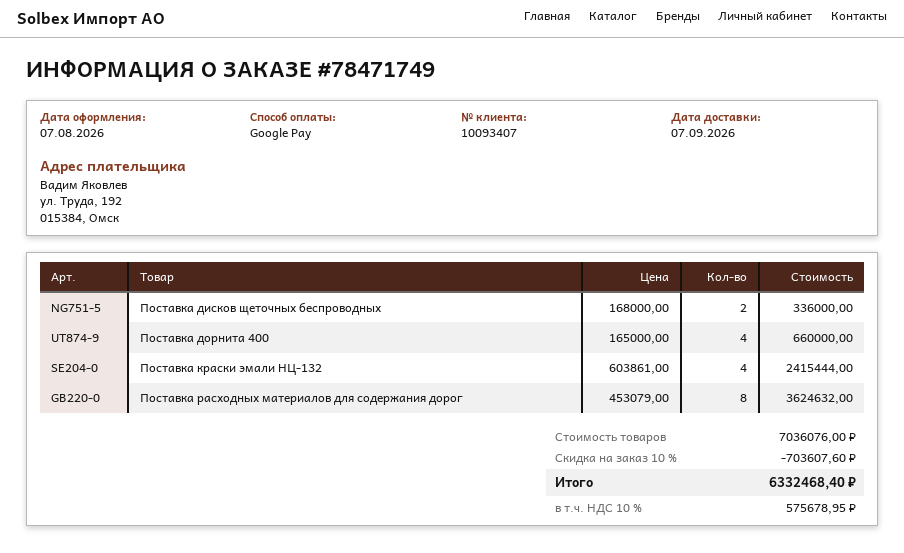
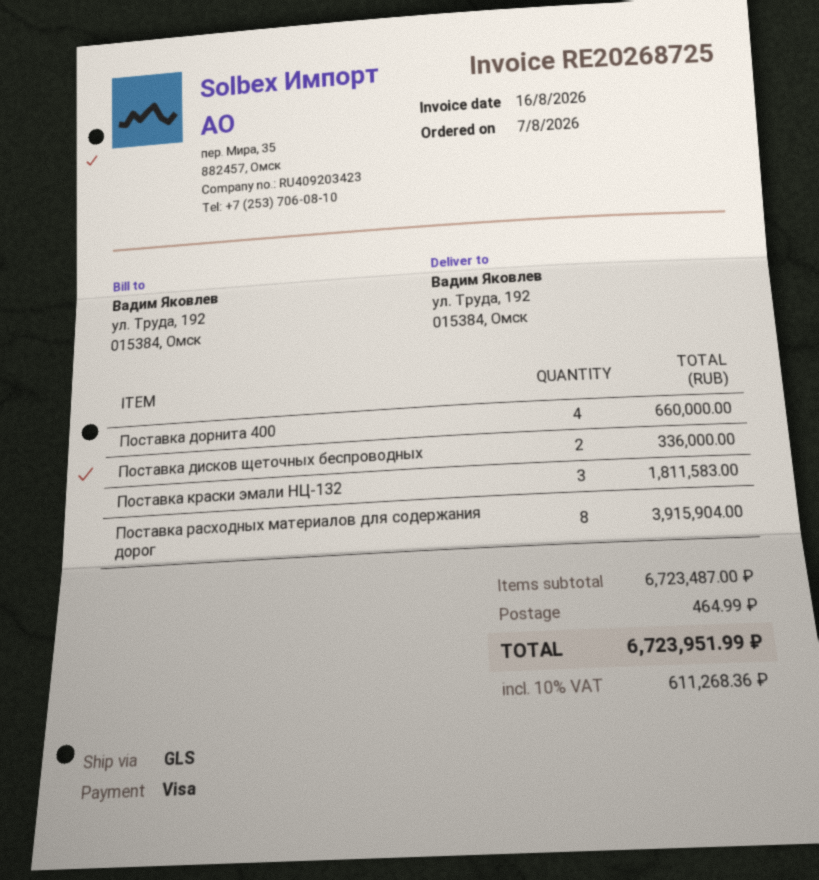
payment method: Google Pay -> Visa
Поставка краски эмали НЦ-132: 4 for 2415444.00 -> 3 for 1811583.00
Поставка расходных материалов для содержания дорог: 8 for 3624632.00 -> 8 for 3915904.00
subtotal: 7036076.00 -> 6723487.00
discount: 10% = 703607.60 -> none
shipping: none -> 464.99
tax: 10% = 575678.95 -> 10% = 611268.36
total: 6332468.40 -> 6723951.99

